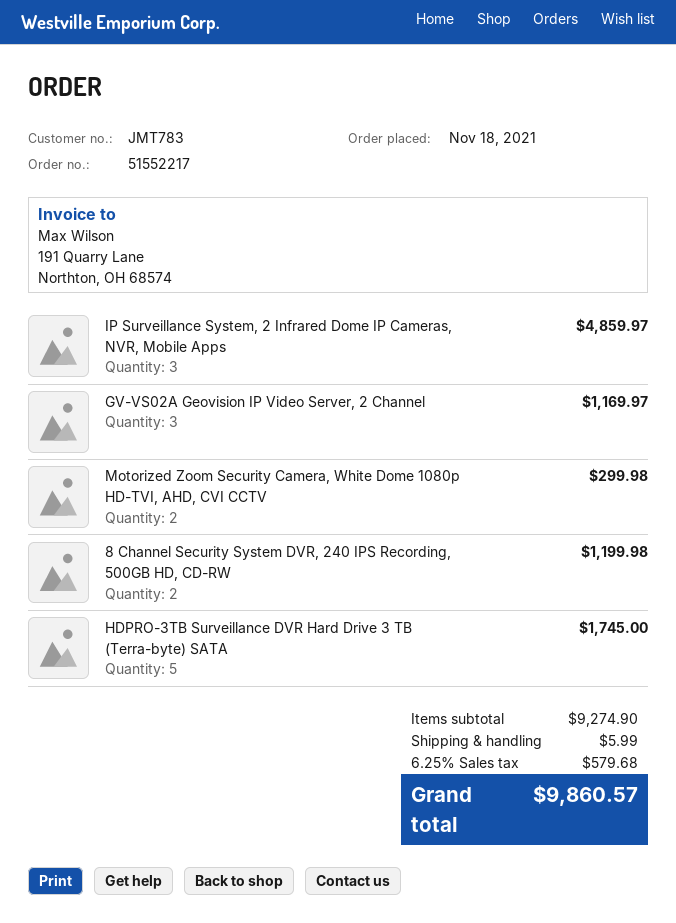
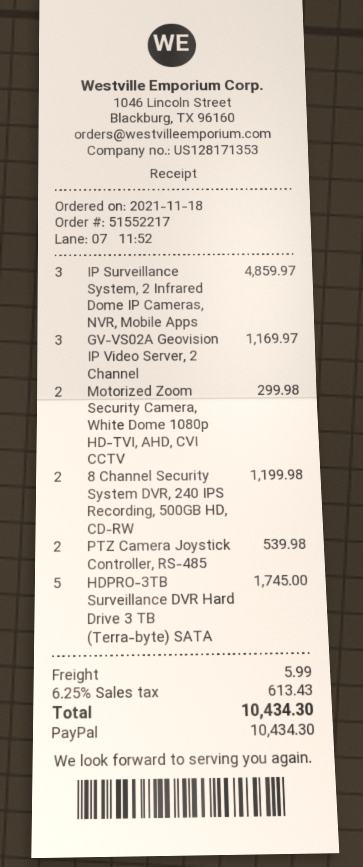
PTZ Camera Joystick Controller, RS-485: none -> 2 for 539.98
tax: 6.25% = 579.68 -> 6.25% = 613.43
total: 9860.57 -> 10434.30

